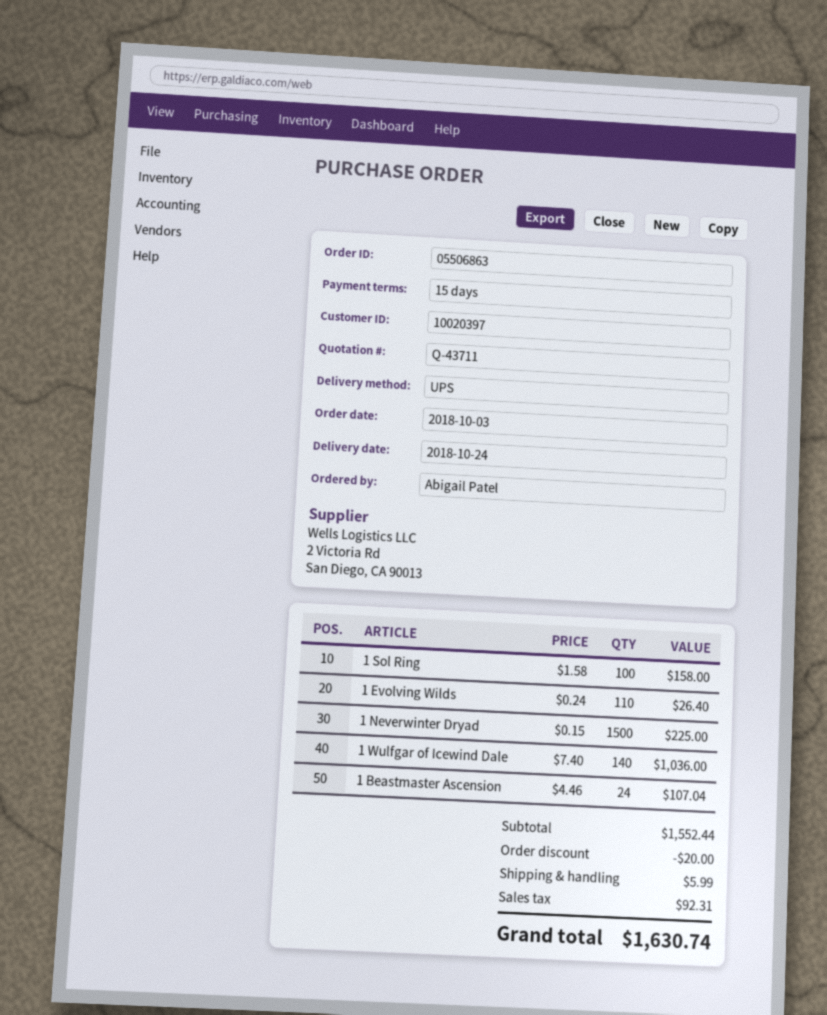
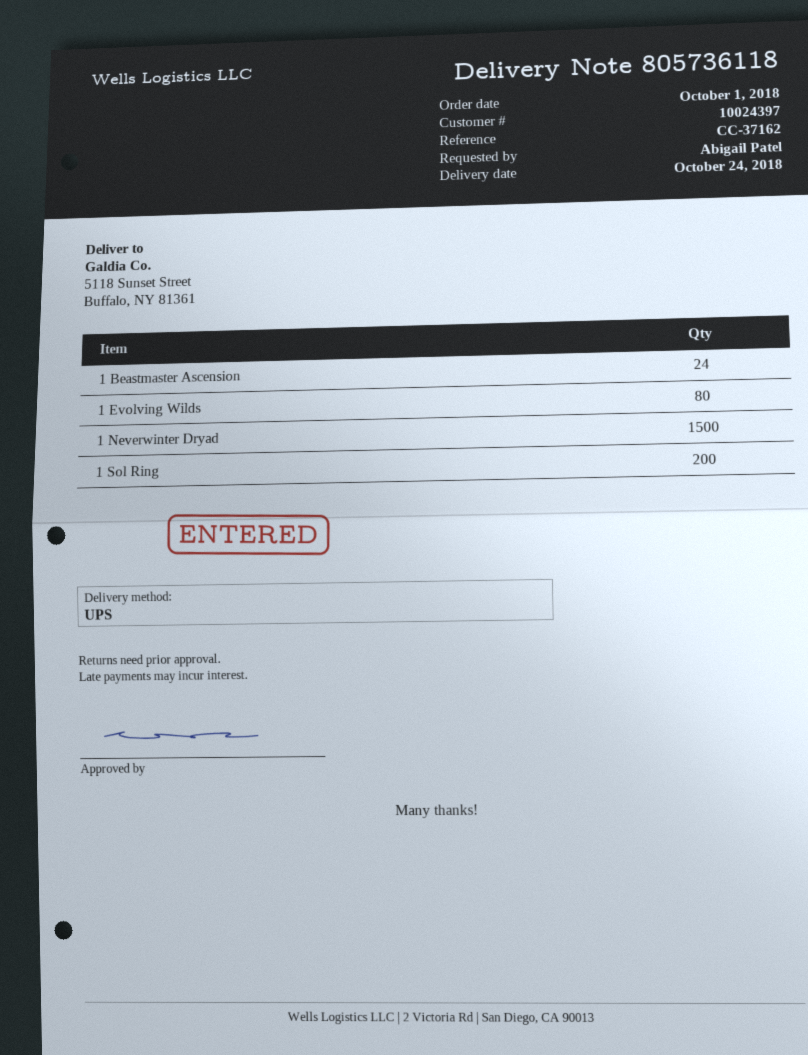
order date: 2018-10-03 -> 2018-10-01
customer number: 10020397 -> 10024397
1 Sol Ring: 100 -> 200
1 Evolving Wilds: 110 -> 80
1 Wulfgar of Icewind Dale: 140 -> none

